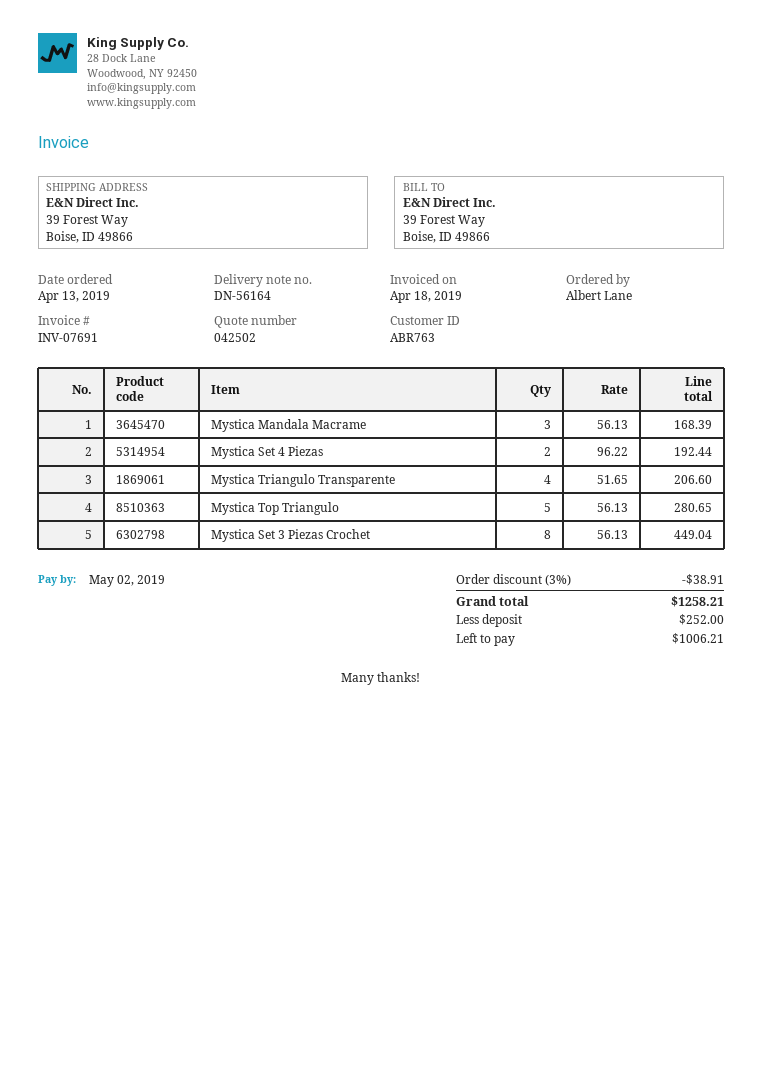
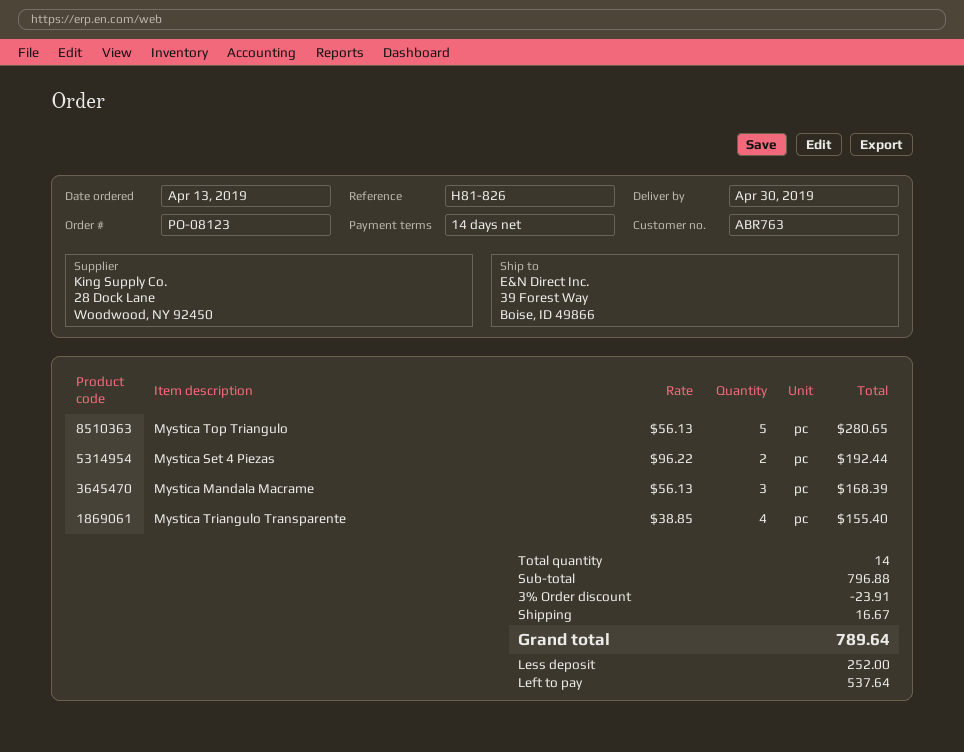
Mystica Triangulo Transparente: 4 x 51.65 = 206.60 -> 4 x 38.85 = 155.40
Mystica Set 3 Piezas Crochet: 8 x 56.13 = 449.04 -> none
discount: 3% = 38.91 -> 3% = 23.91
shipping: none -> 16.67
total: 1258.21 -> 789.64
balance: 1006.21 -> 537.64

